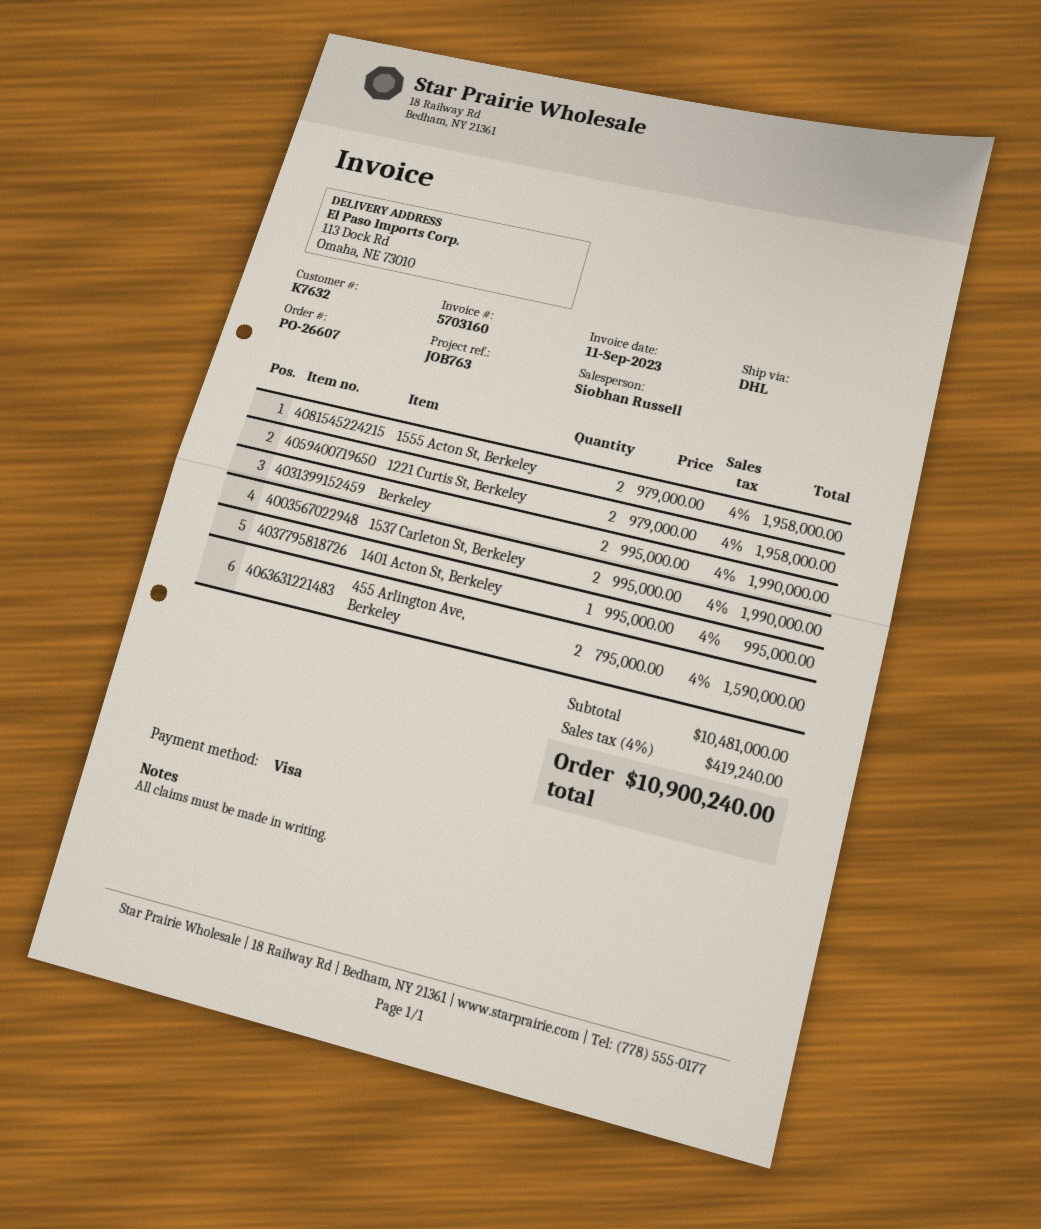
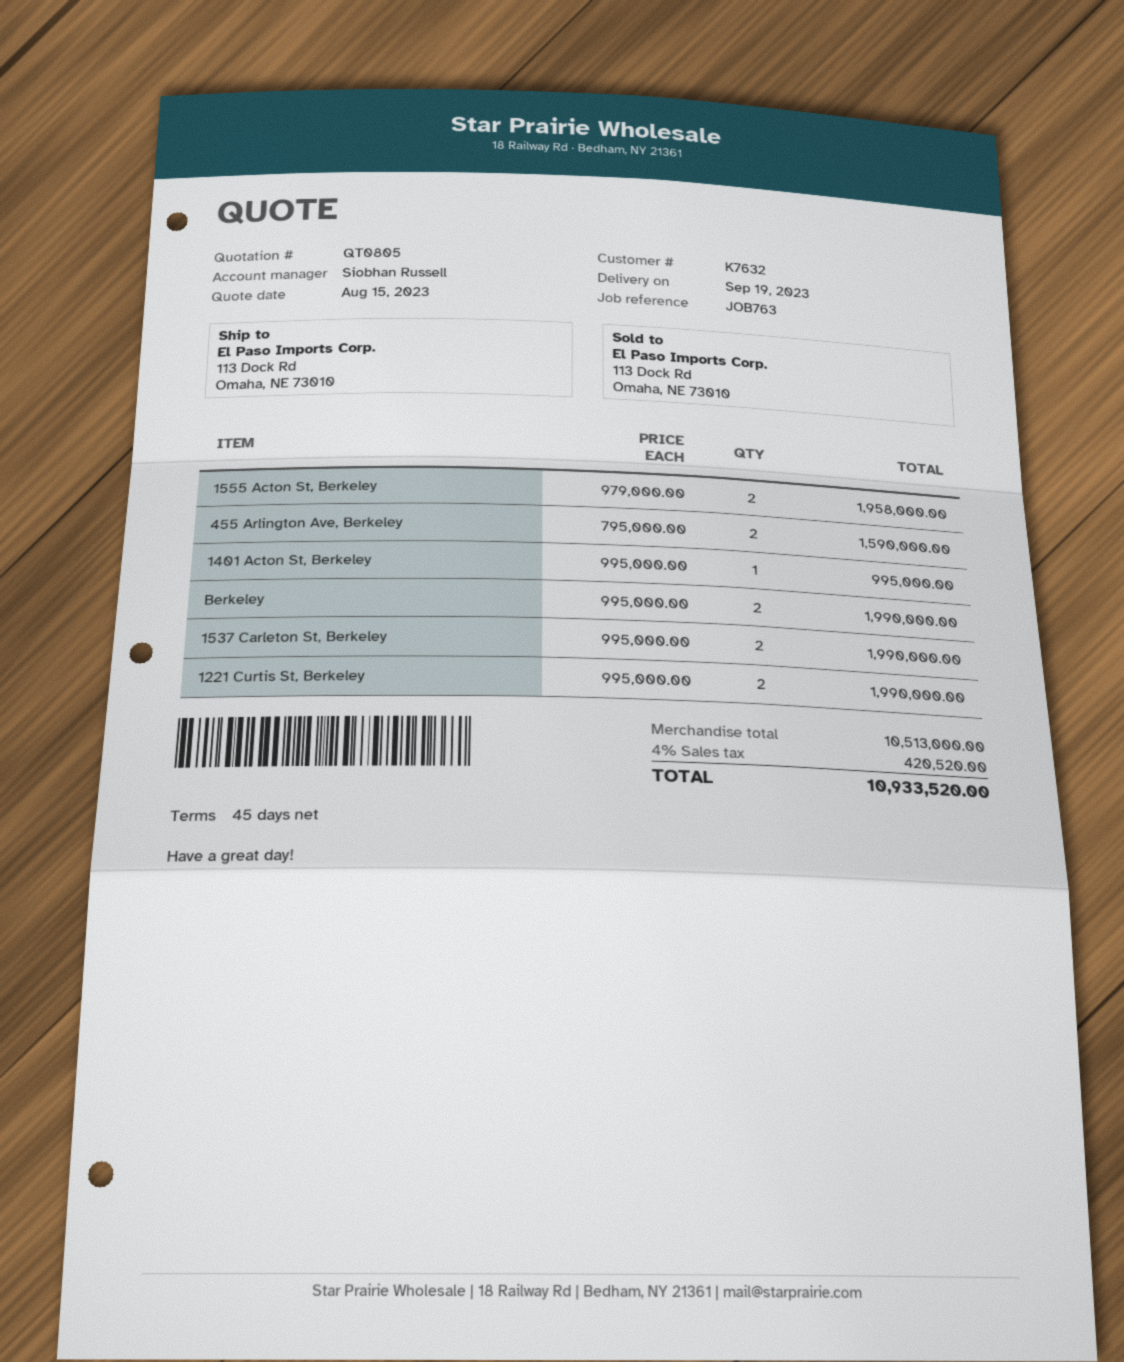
1221 Curtis St, Berkeley: 2 x 979000.00 = 1958000.00 -> 2 x 995000.00 = 1990000.00
subtotal: 10481000.00 -> 10513000.00
tax: 4% = 419240.00 -> 4% = 420520.00
total: 10900240.00 -> 10933520.00

